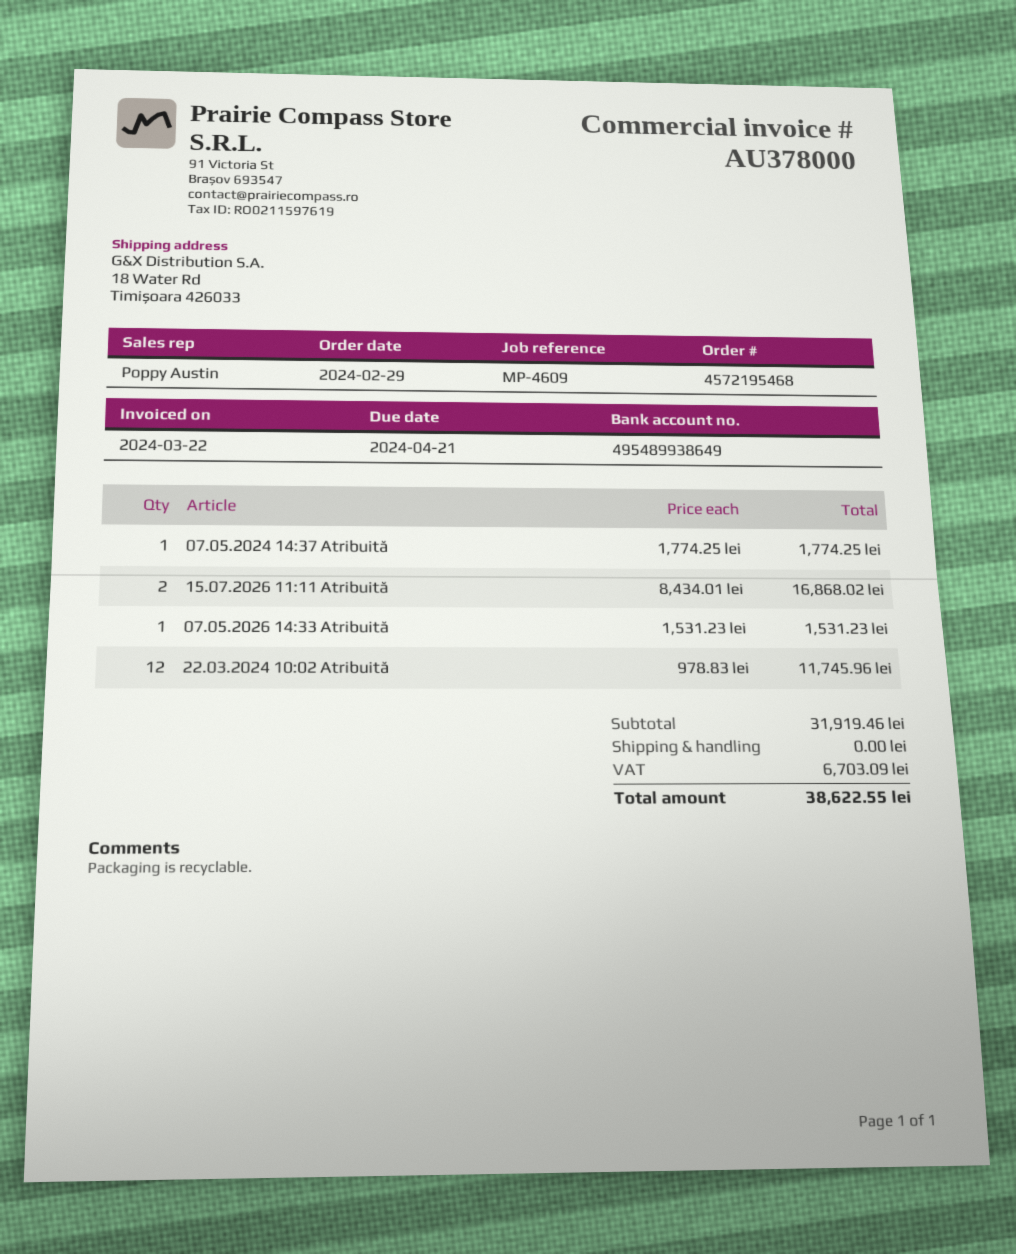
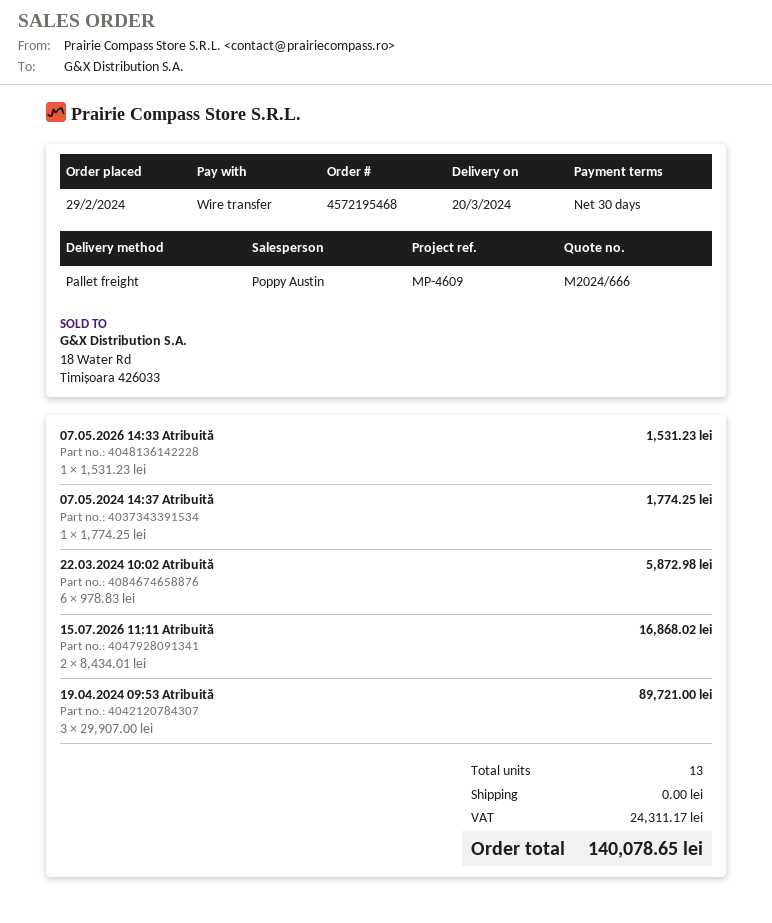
22.03.2024 10:02 Atribuită: 12 x 978.83 = 11745.96 -> 6 x 978.83 = 5872.98
19.04.2024 09:53 Atribuită: none -> 3 x 29907.00 = 89721.00
tax: 6703.09 -> 24311.17
total: 38622.55 -> 140078.65

